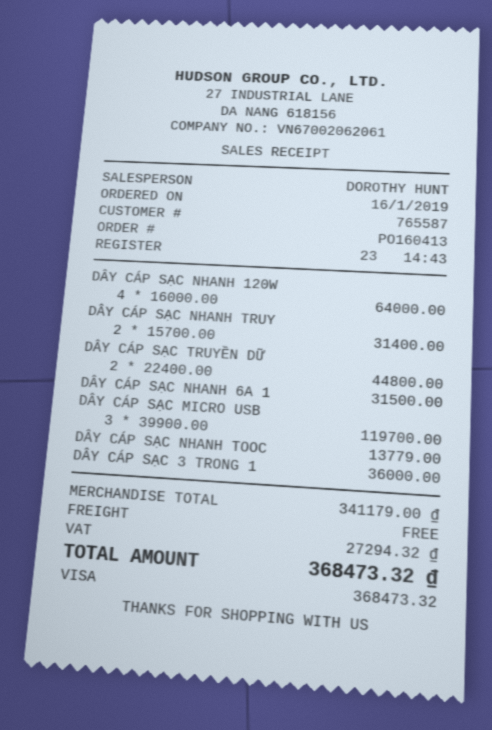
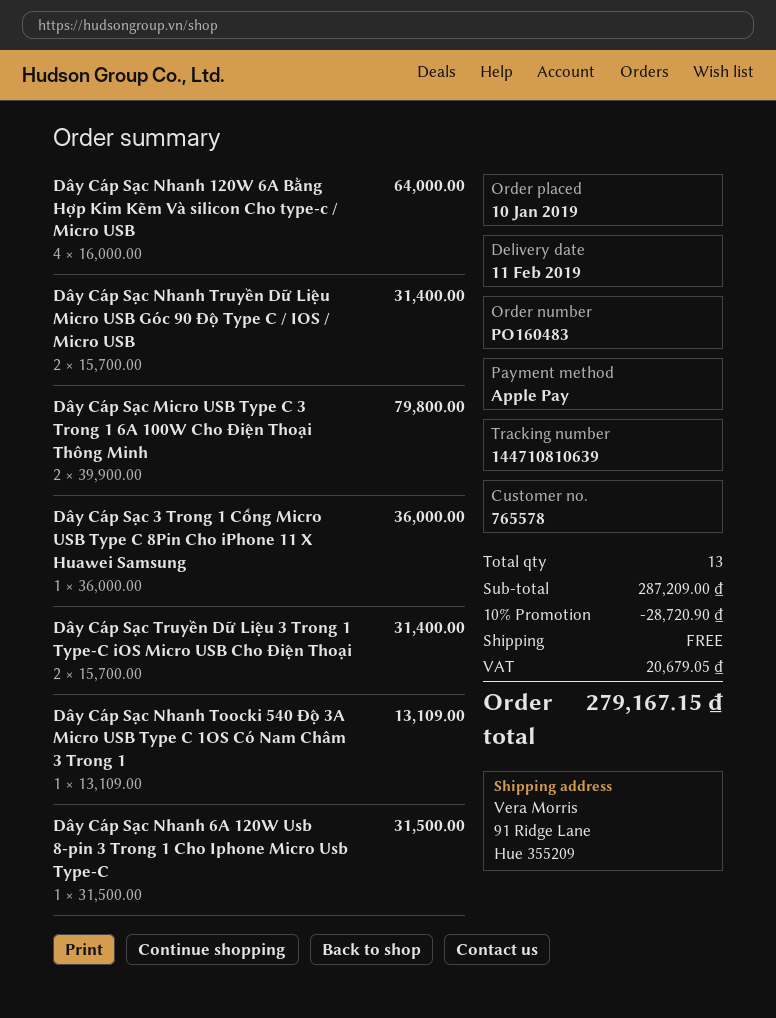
order number: PO160413 -> PO160483
order date: 2019-01-16 -> 2019-01-10
customer number: 765587 -> 765578
payment method: Visa -> Apple Pay
DÂY CÁP SẠC TRUYỀN DỮ: 2 x 22400.00 = 44800.00 -> 2 x 15700.00 = 31400.00
DÂY CÁP SẠC MICRO USB: 3 x 39900.00 = 119700.00 -> 2 x 39900.00 = 79800.00
DÂY CÁP SẠC NHANH TOOC: 1 x 13779.00 = 13779.00 -> 1 x 13109.00 = 13109.00
subtotal: 341179.00 -> 287209.00
discount: none -> 10% = 28720.90
tax: 27294.32 -> 20679.05
total: 368473.32 -> 279167.15

